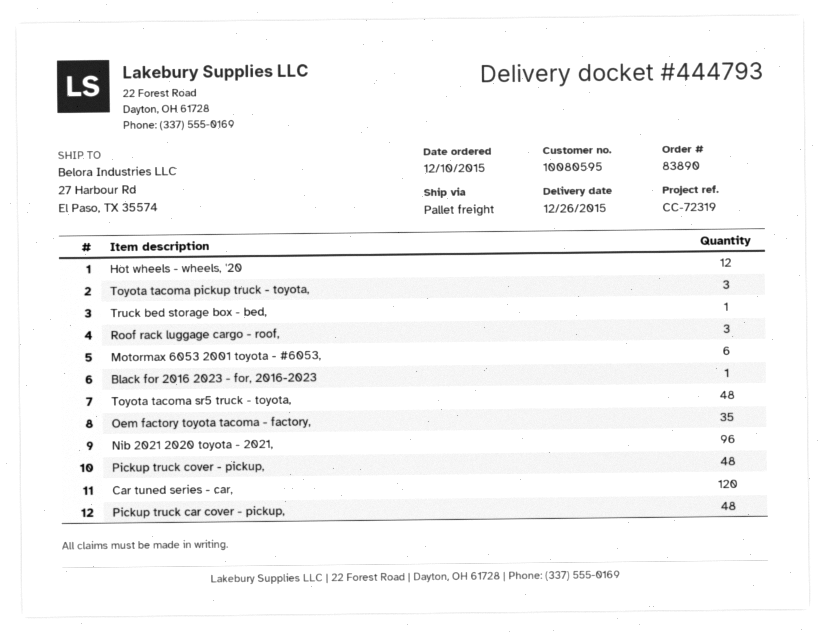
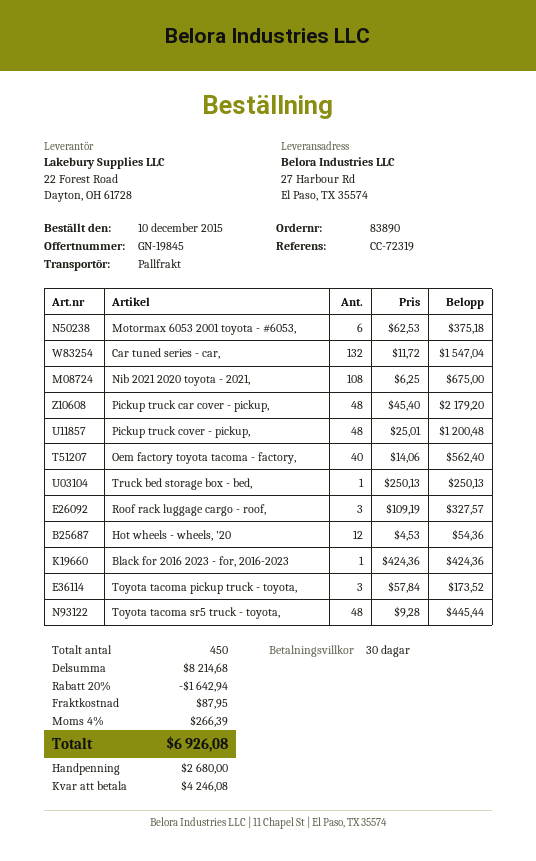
Oem factory toyota tacoma - factory,: 35 -> 40
Nib 2021 2020 toyota - 2021,: 96 -> 108
Car tuned series - car,: 120 -> 132

